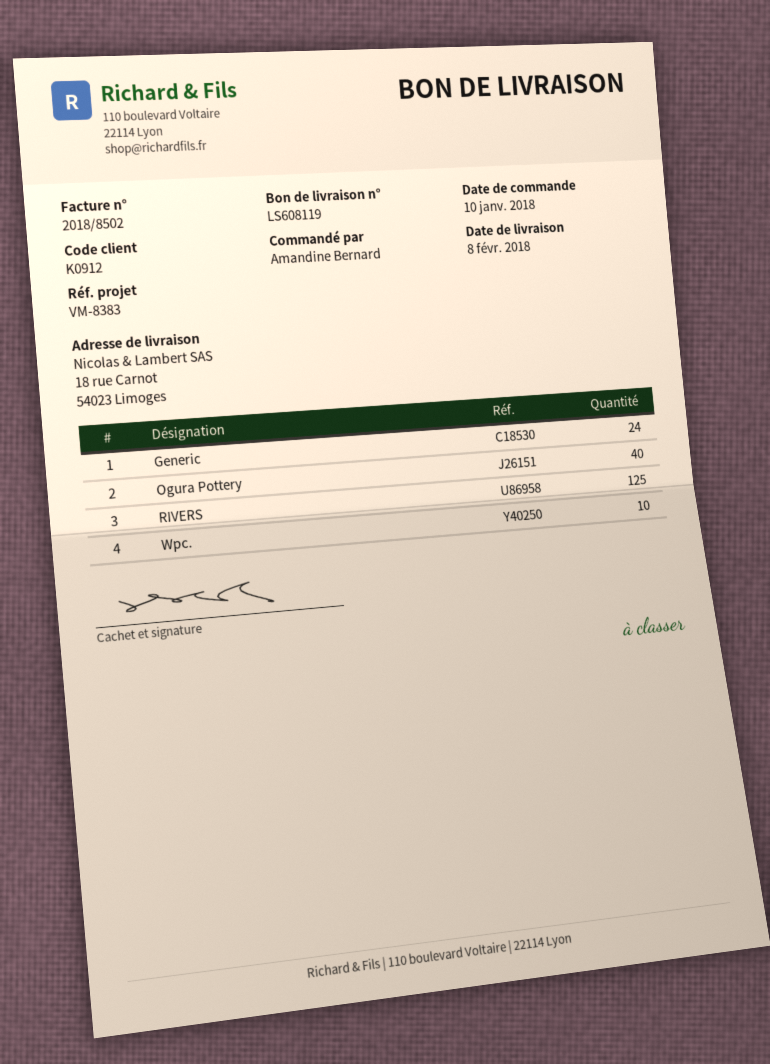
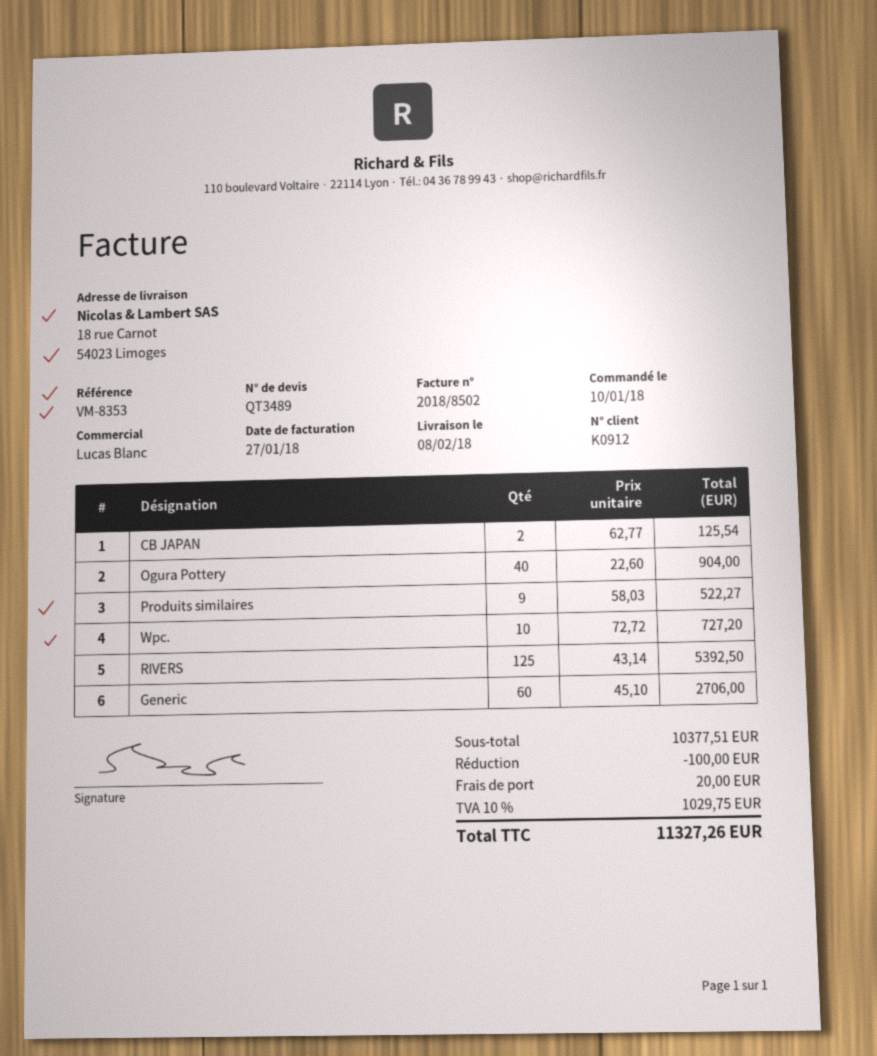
reference: VM-8383 -> VM-8353
Generic: 24 -> 60
CB JAPAN: none -> 2
Produits similaires: none -> 9

